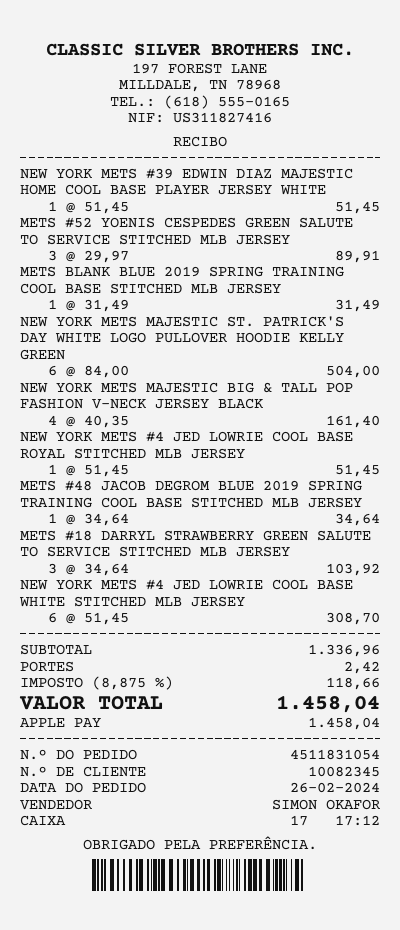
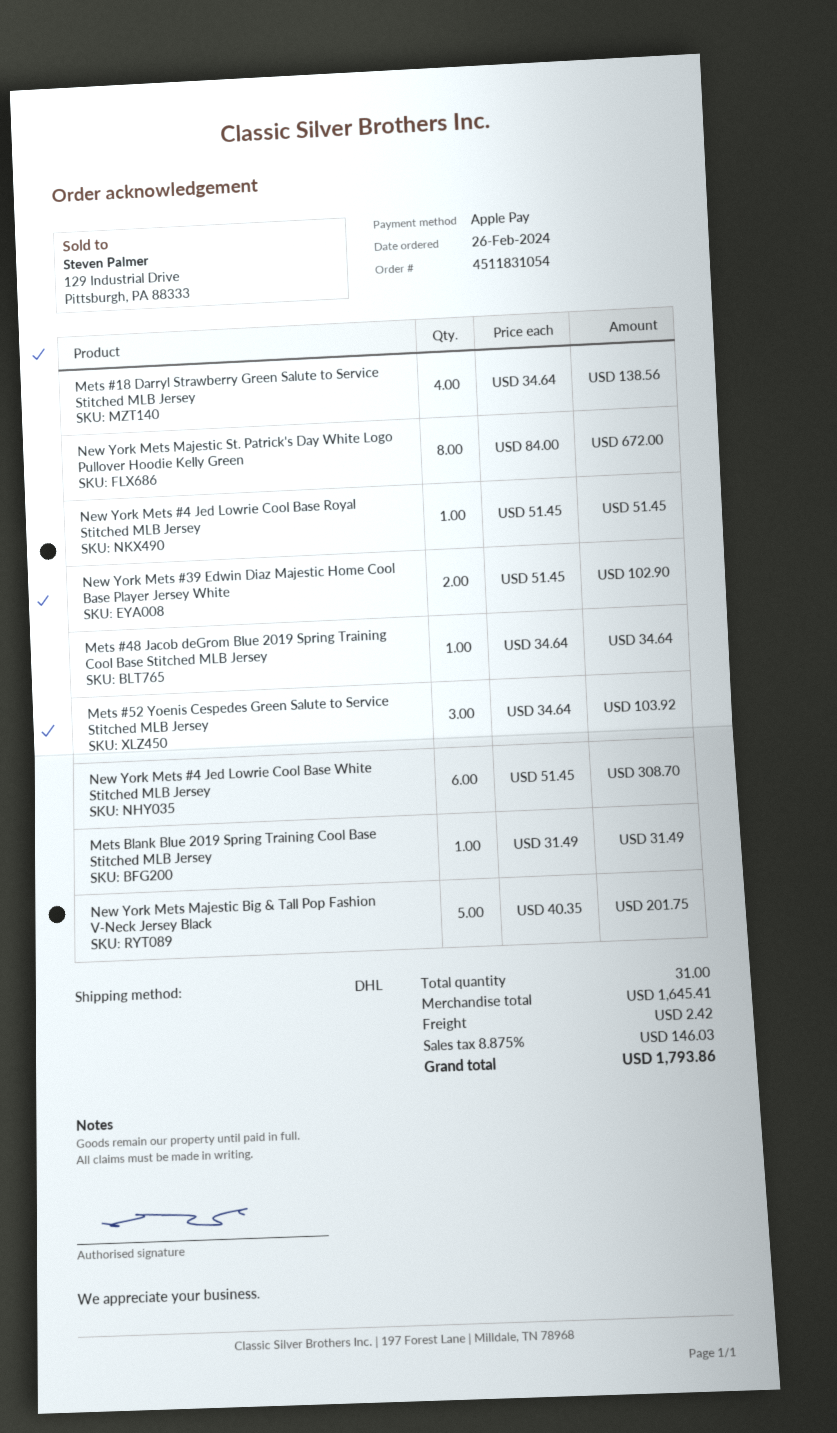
NEW YORK METS #39 EDWIN DIAZ MAJESTIC HOME COOL BASE PLAYER JERSEY WHITE: 1 x 51.45 = 51.45 -> 2 x 51.45 = 102.90
METS #52 YOENIS CESPEDES GREEN SALUTE TO SERVICE STITCHED MLB JERSEY: 3 x 29.97 = 89.91 -> 3 x 34.64 = 103.92
NEW YORK METS MAJESTIC ST. PATRICK'S DAY WHITE LOGO PULLOVER HOODIE KELLY GREEN: 6 x 84.00 = 504.00 -> 8 x 84.00 = 672.00
NEW YORK METS MAJESTIC BIG & TALL POP FASHION V-NECK JERSEY BLACK: 4 x 40.35 = 161.40 -> 5 x 40.35 = 201.75
METS #18 DARRYL STRAWBERRY GREEN SALUTE TO SERVICE STITCHED MLB JERSEY: 3 x 34.64 = 103.92 -> 4 x 34.64 = 138.56
subtotal: 1336.96 -> 1645.41
tax: 8.875% = 118.66 -> 8.875% = 146.03
total: 1458.04 -> 1793.86

